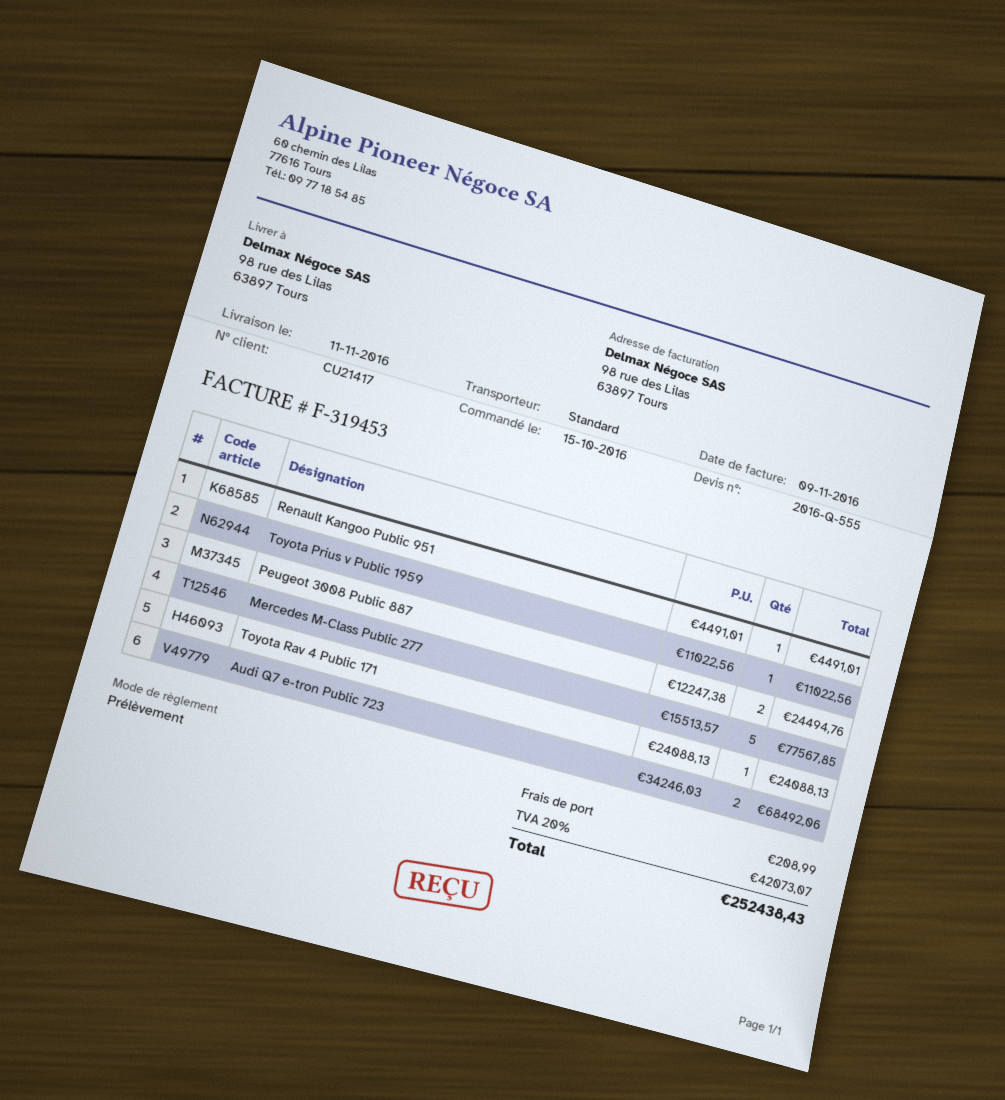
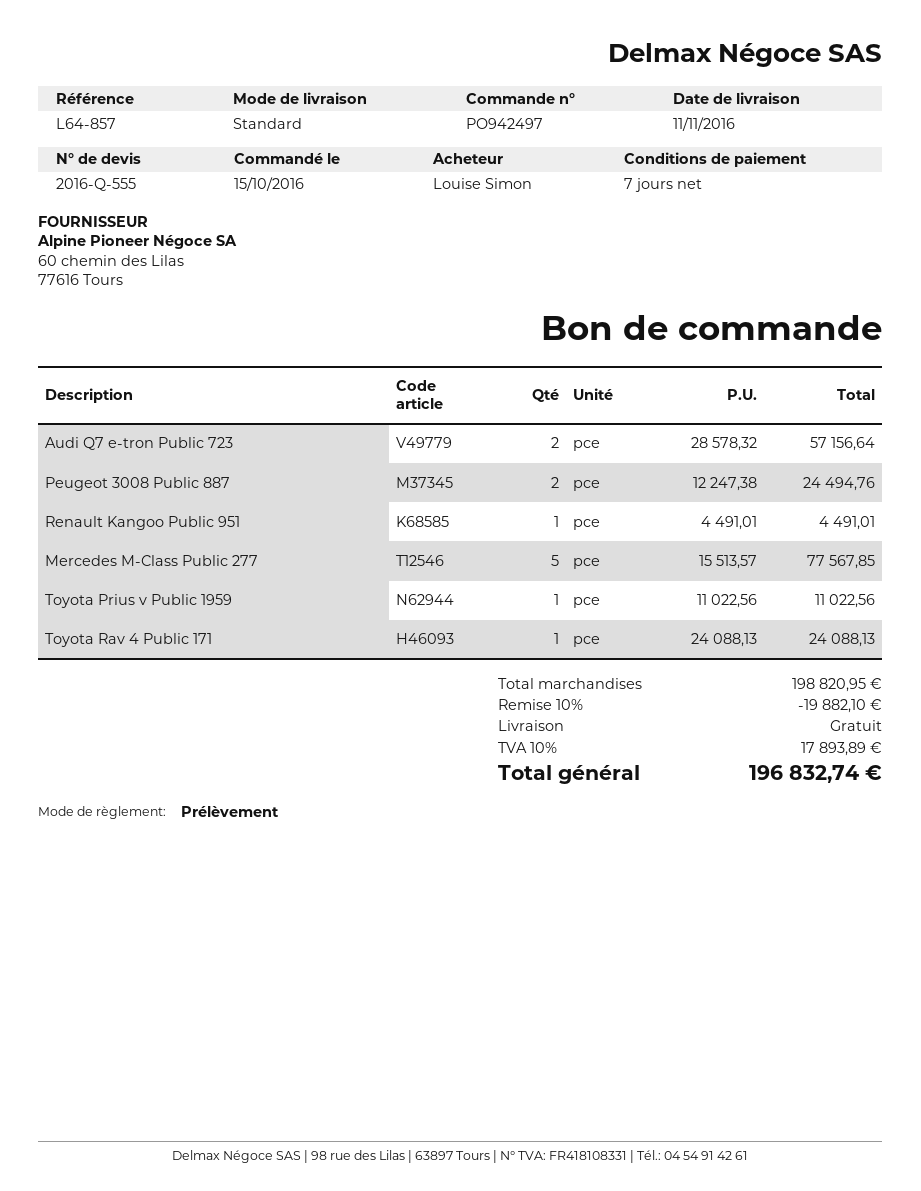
Audi Q7 e-tron Public 723: 2 x 34246.03 = 68492.06 -> 2 x 28578.32 = 57156.64
discount: none -> 10% = 19882.10
shipping: 208.99 -> 0.00
tax: 20% = 42073.07 -> 10% = 17893.89
total: 252438.43 -> 196832.74

